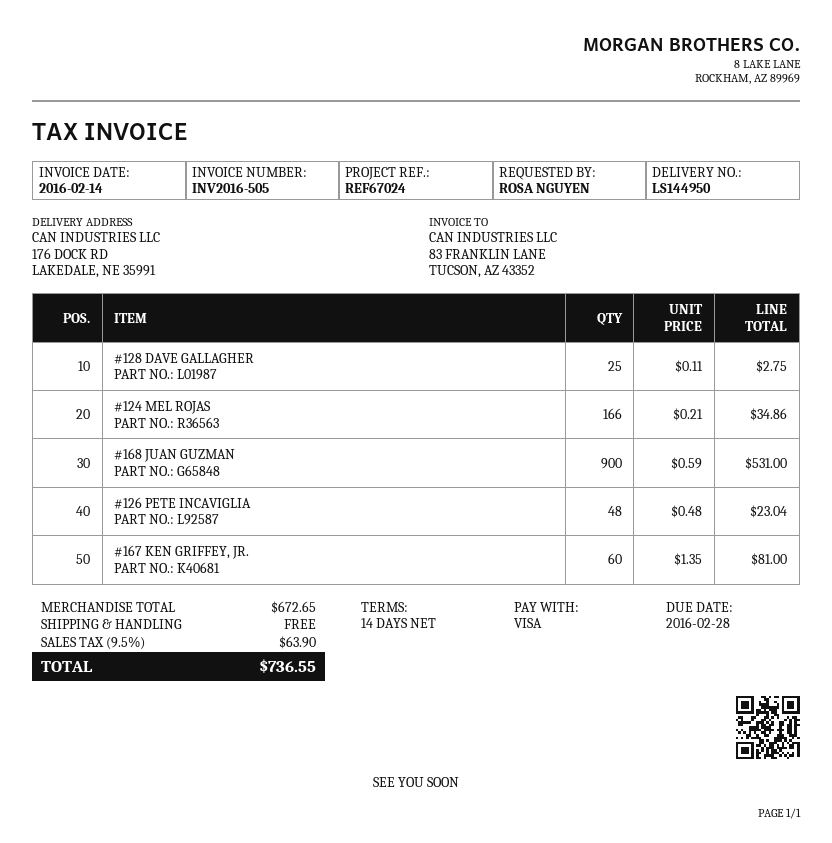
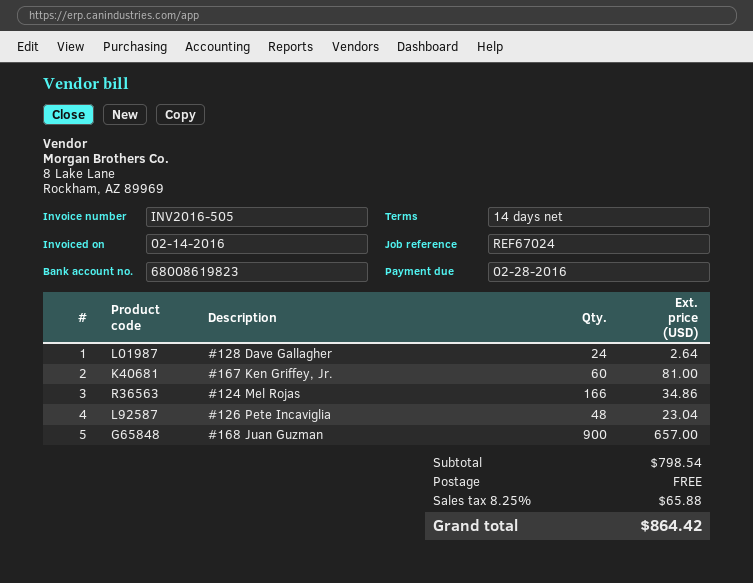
#128 DAVE GALLAGHER: 25 for 2.75 -> 24 for 2.64
#168 JUAN GUZMAN: 900 for 531.00 -> 900 for 657.00
subtotal: 672.65 -> 798.54
tax: 9.5% = 63.90 -> 8.25% = 65.88
total: 736.55 -> 864.42

